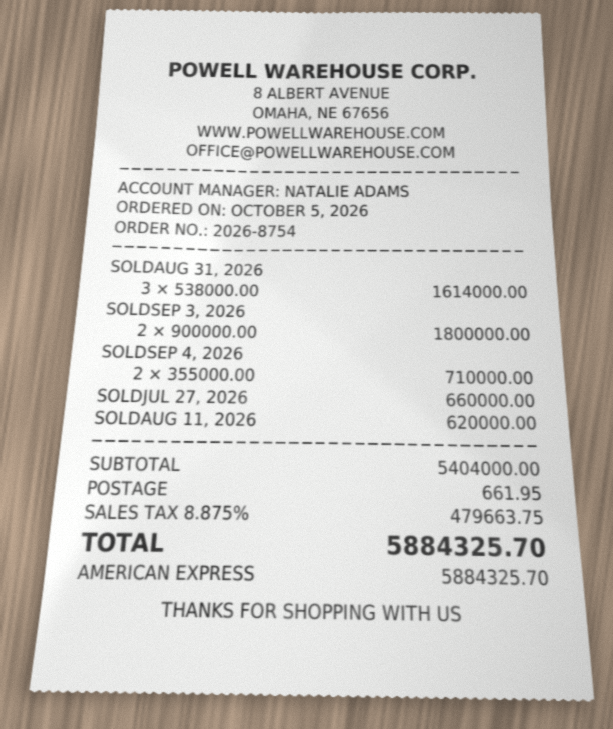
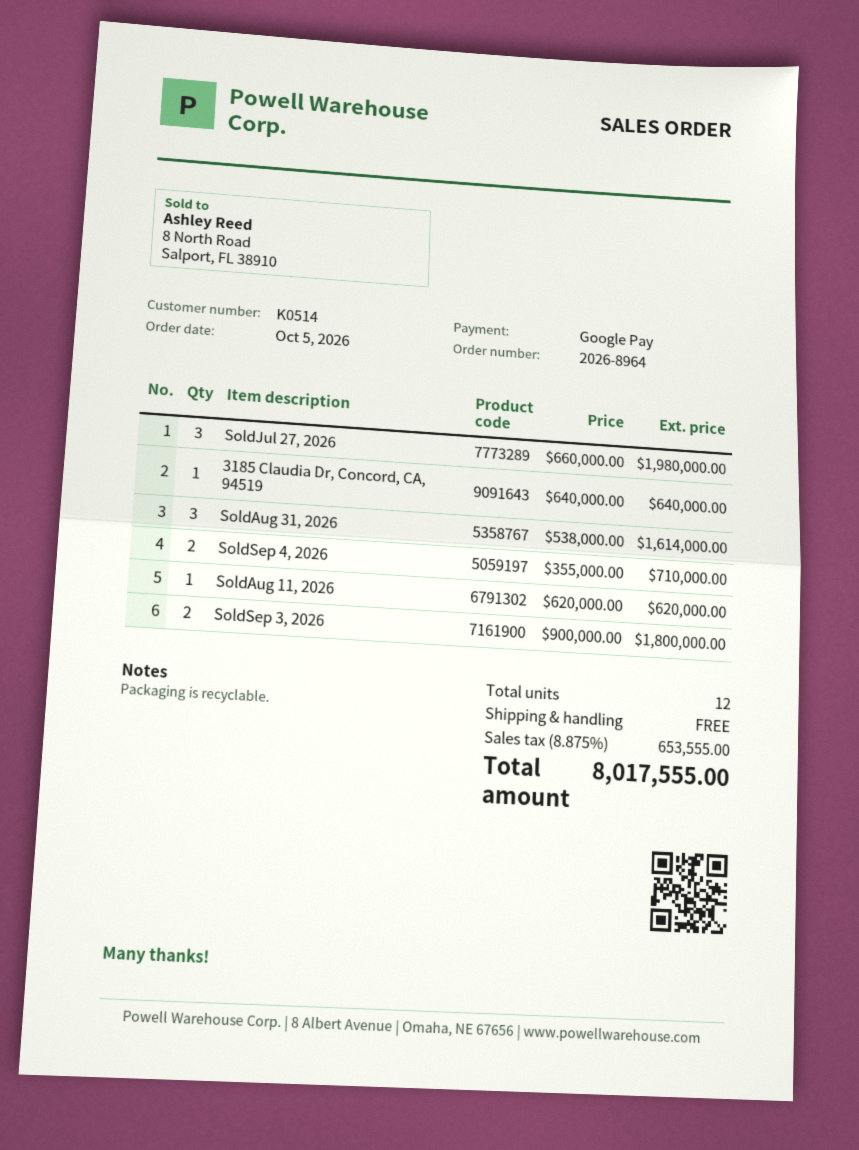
order number: 2026-8754 -> 2026-8964
payment method: American Express -> Google Pay
SOLDJUL 27, 2026: 1 x 660000.00 = 660000.00 -> 3 x 660000.00 = 1980000.00
3185 Claudia Dr, Concord, CA, 94519: none -> 1 x 640000.00 = 640000.00
shipping: 661.95 -> 0.00
tax: 8.875% = 479663.75 -> 8.875% = 653555.00
total: 5884325.70 -> 8017555.00

